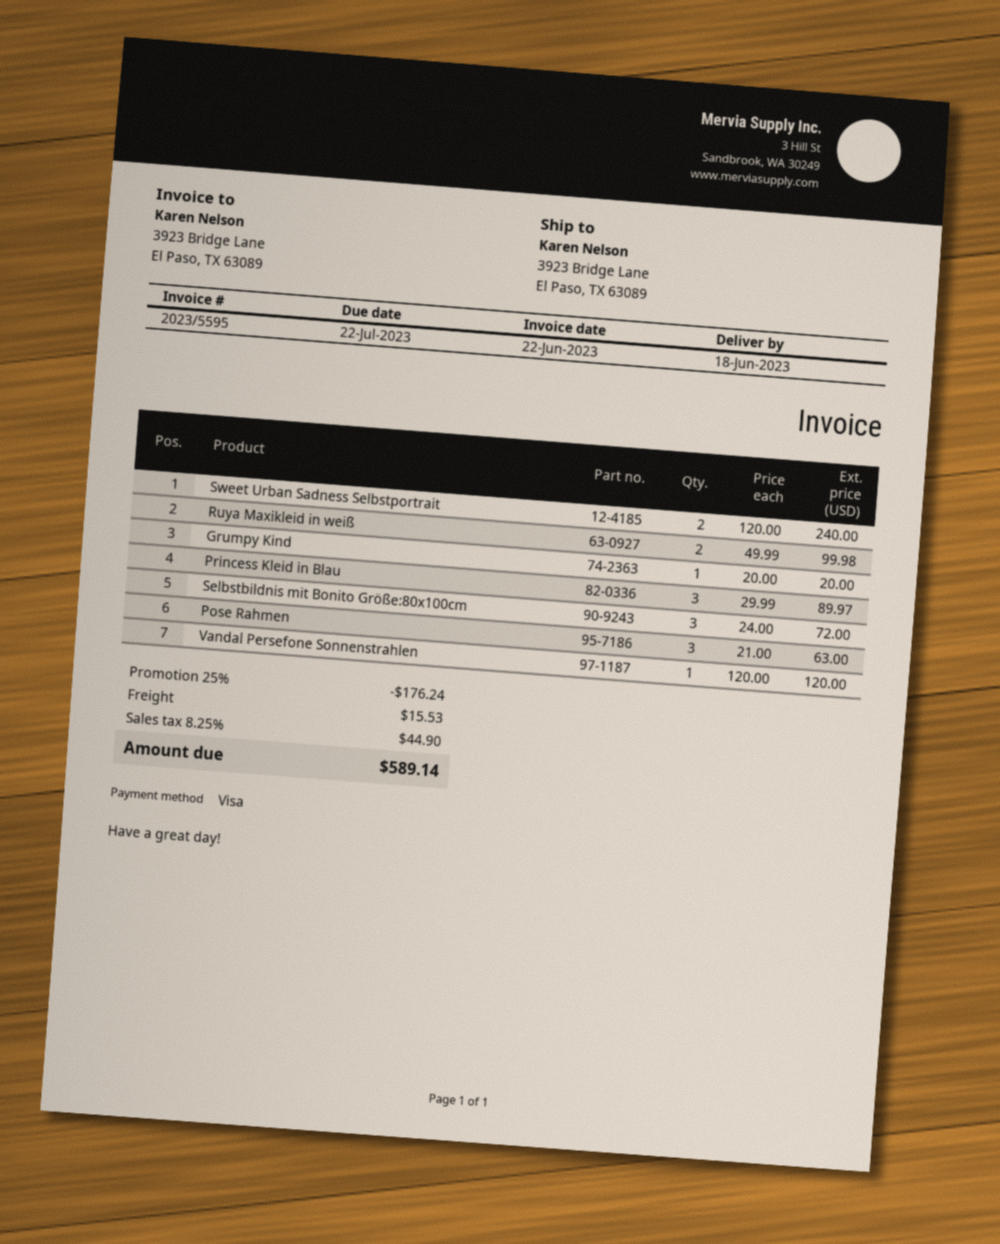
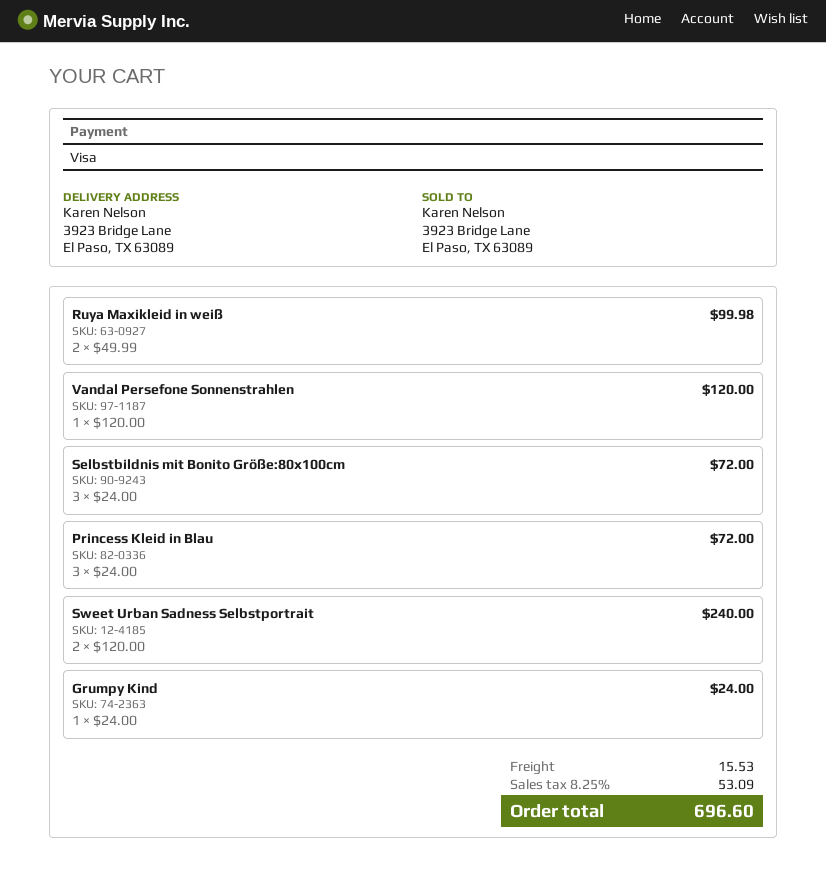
Grumpy Kind: 1 x 20.00 = 20.00 -> 1 x 24.00 = 24.00
Princess Kleid in Blau: 3 x 29.99 = 89.97 -> 3 x 24.00 = 72.00
Pose Rahmen: 3 x 21.00 = 63.00 -> none
discount: 25% = 176.24 -> none
tax: 8.25% = 44.90 -> 8.25% = 53.09
total: 589.14 -> 696.60

